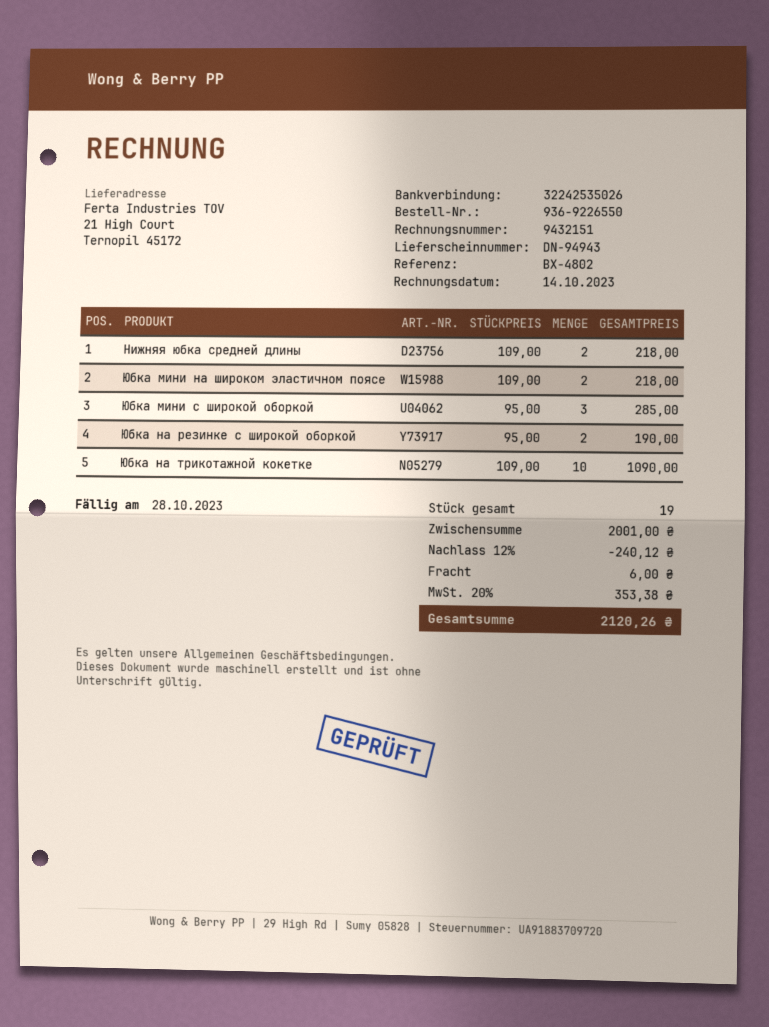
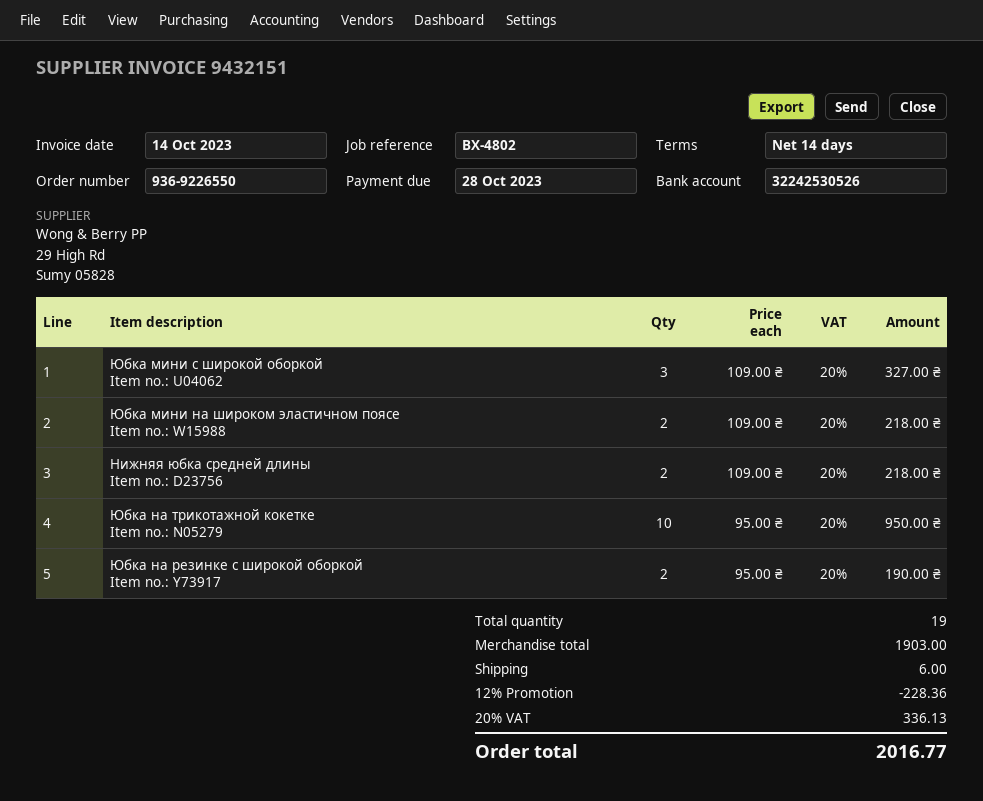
bank account: 32242535026 -> 32242530526
Юбка мини с широкой оборкой: 3 x 95.00 = 285.00 -> 3 x 109.00 = 327.00
Юбка на трикотажной кокетке: 10 x 109.00 = 1090.00 -> 10 x 95.00 = 950.00
subtotal: 2001.00 -> 1903.00
discount: 12% = 240.12 -> 12% = 228.36
tax: 20% = 353.38 -> 20% = 336.13
total: 2120.26 -> 2016.77

